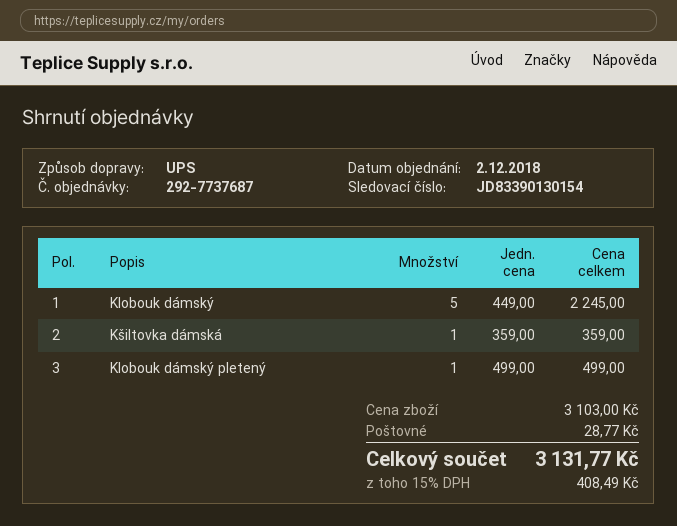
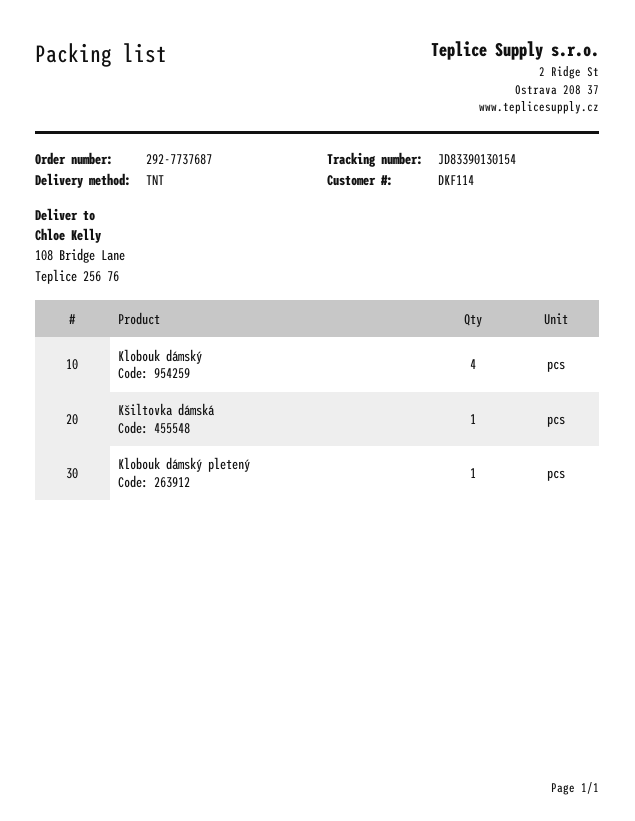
shipping method: UPS -> TNT
Klobouk dámský: 5 -> 4

